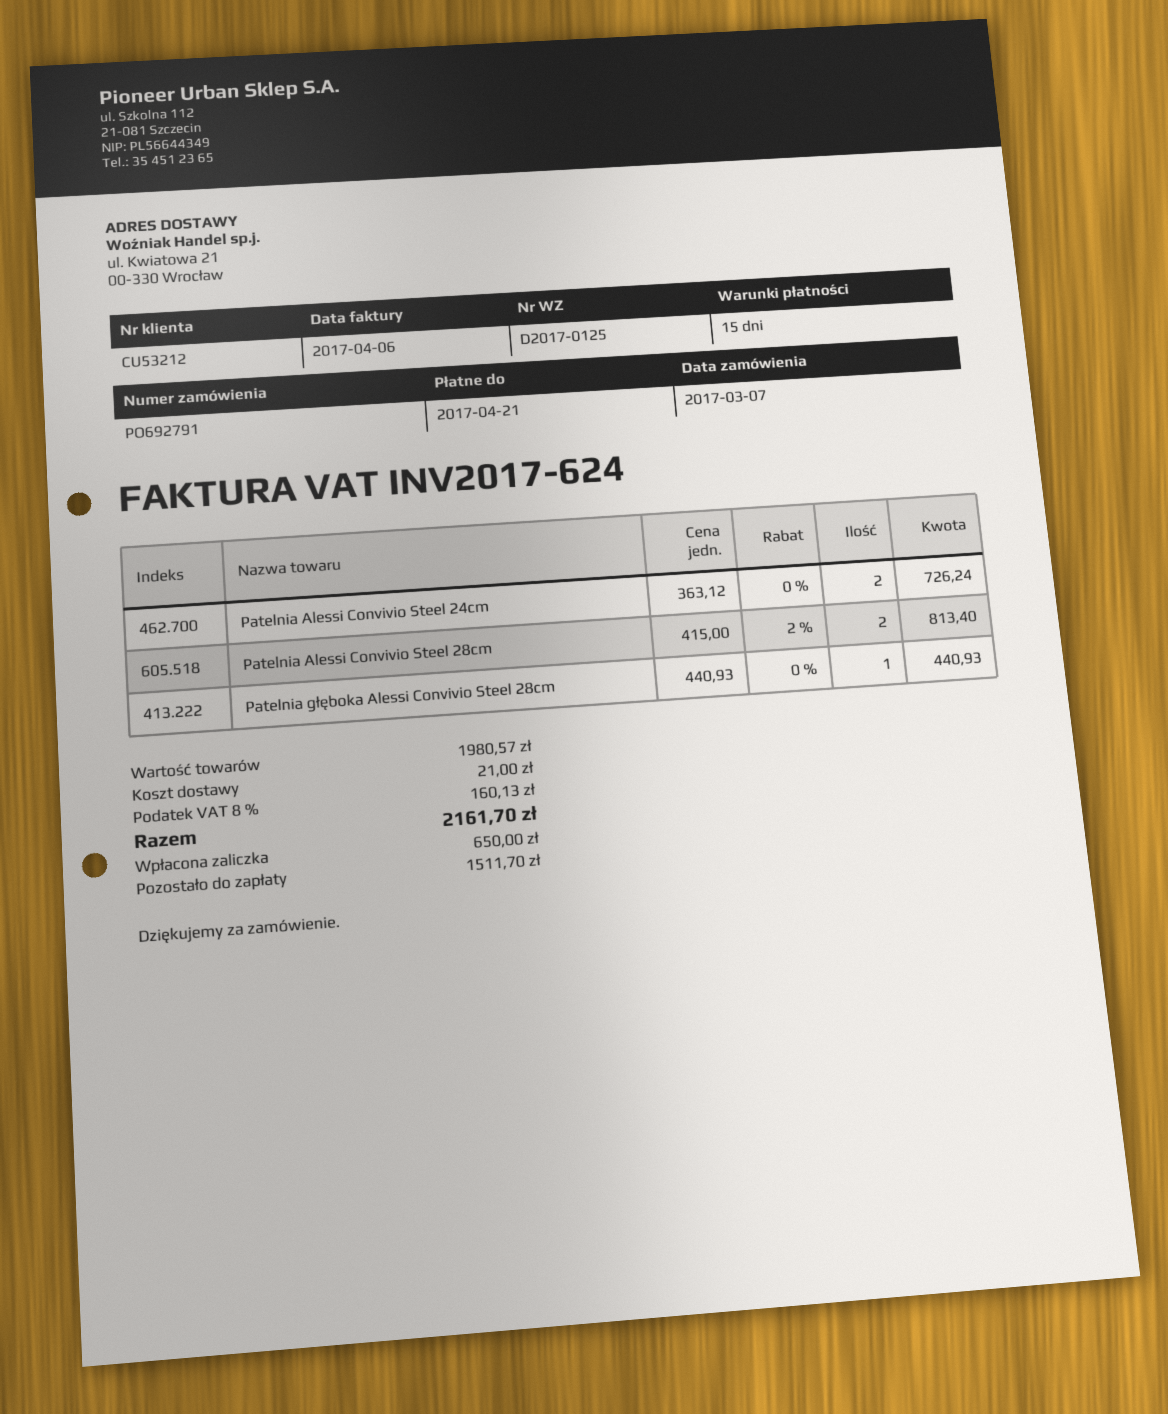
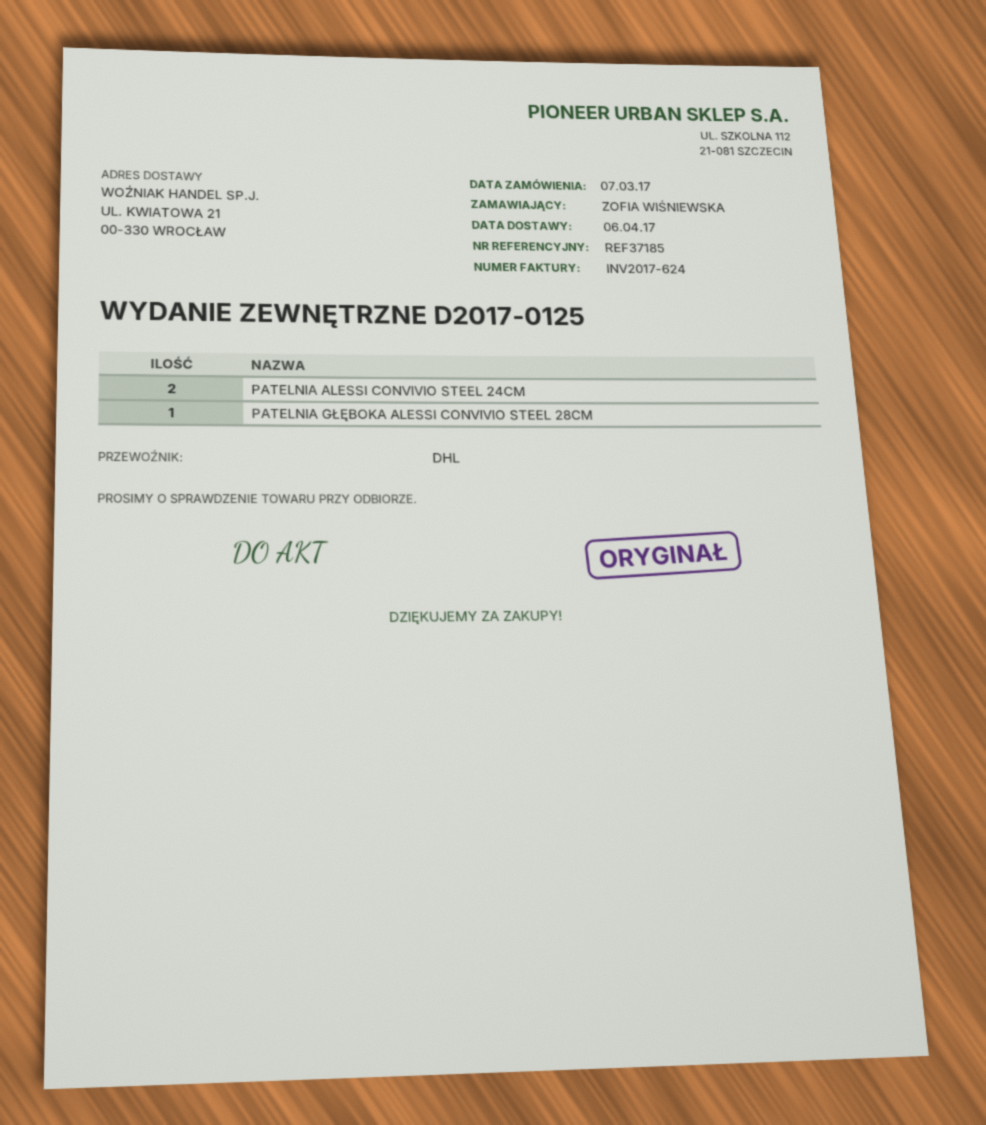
Patelnia Alessi Convivio Steel 28cm: 2 -> none

